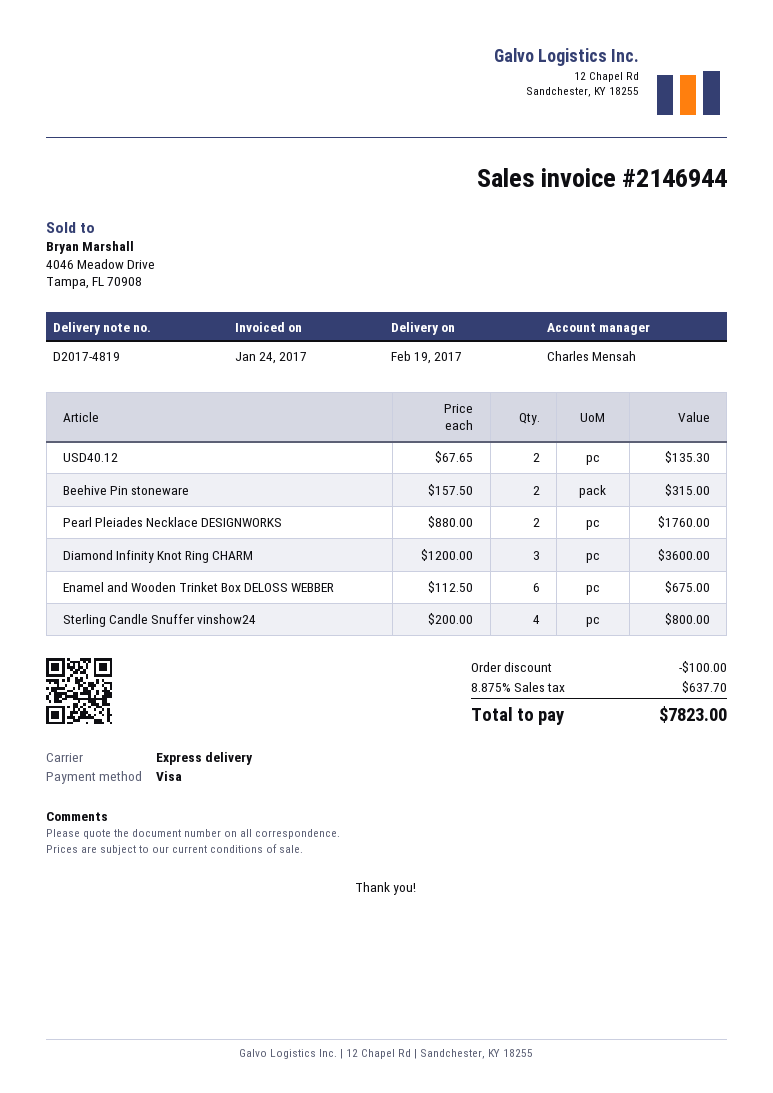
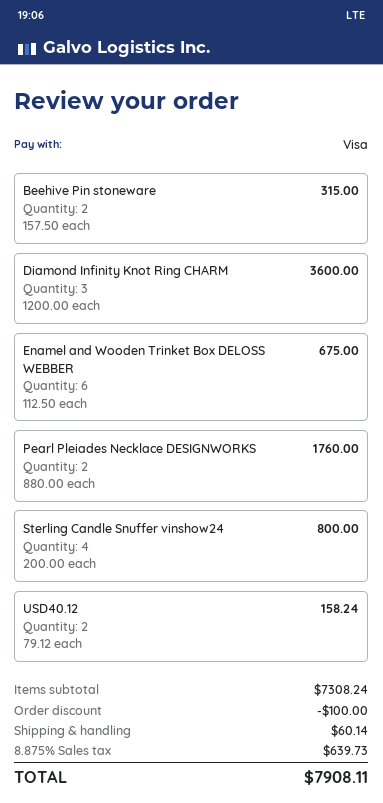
USD40.12: 2 x 67.65 = 135.30 -> 2 x 79.12 = 158.24
shipping: none -> 60.14
tax: 8.875% = 637.70 -> 8.875% = 639.73
total: 7823.00 -> 7908.11

